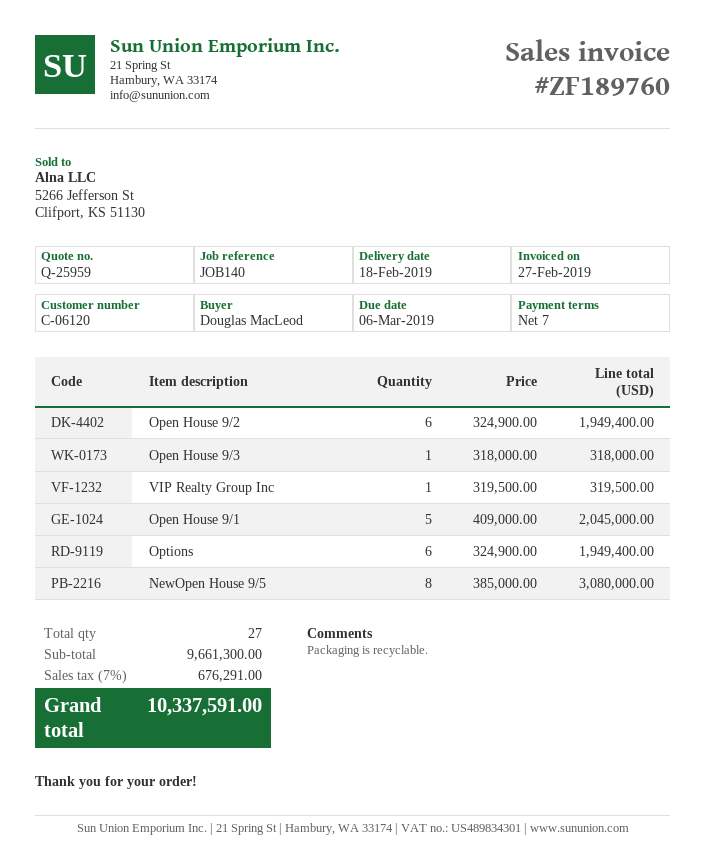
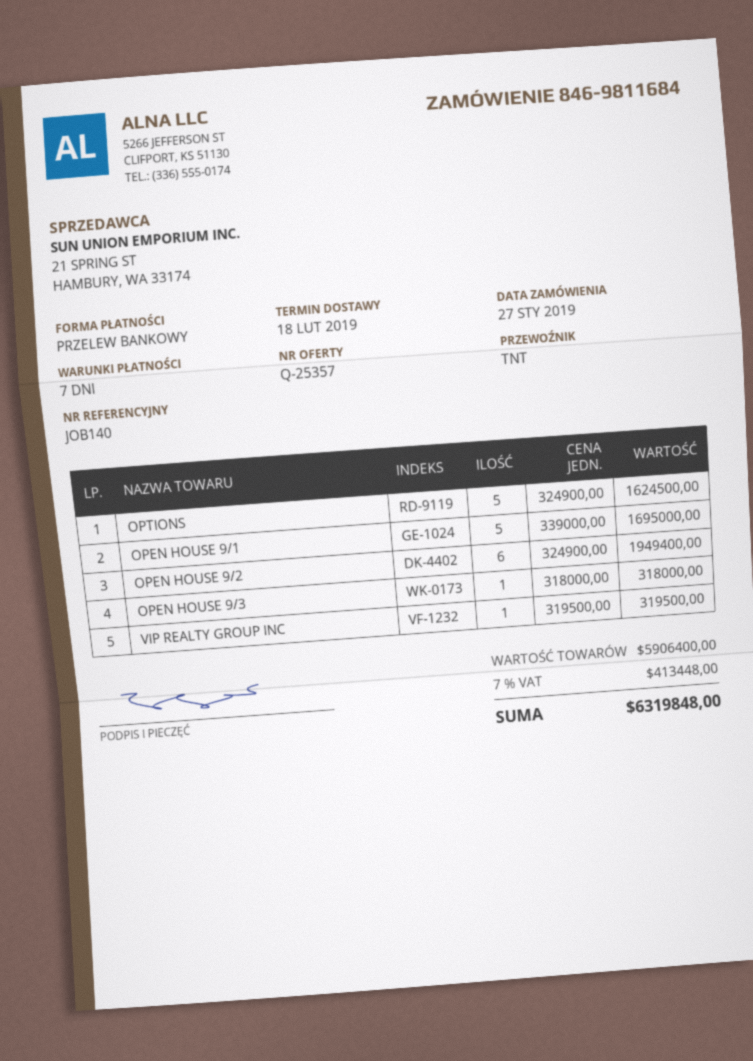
quote number: Q-25959 -> Q-25357
Open House 9/1: 5 x 409000.00 = 2045000.00 -> 5 x 339000.00 = 1695000.00
Options: 6 x 324900.00 = 1949400.00 -> 5 x 324900.00 = 1624500.00
NewOpen House 9/5: 8 x 385000.00 = 3080000.00 -> none
subtotal: 9661300.00 -> 5906400.00
tax: 7% = 676291.00 -> 7% = 413448.00
total: 10337591.00 -> 6319848.00

